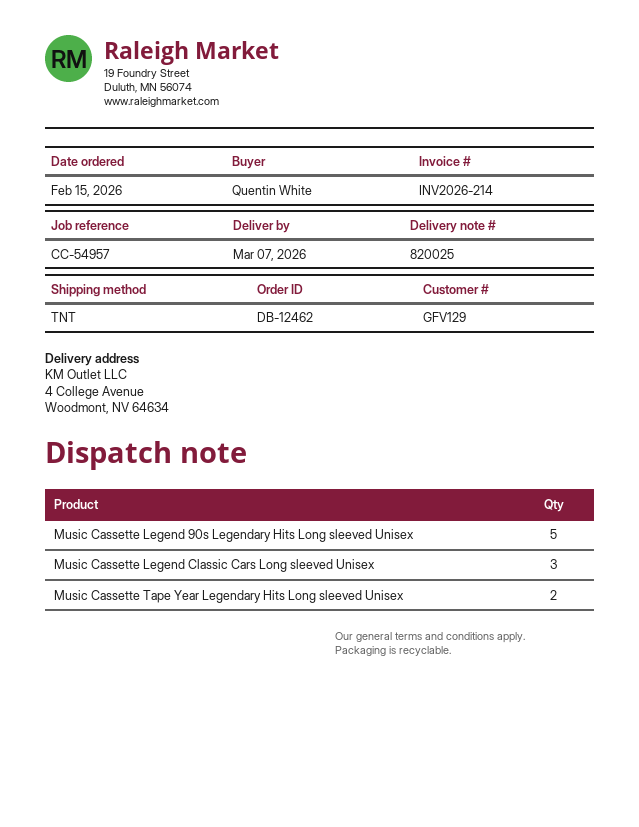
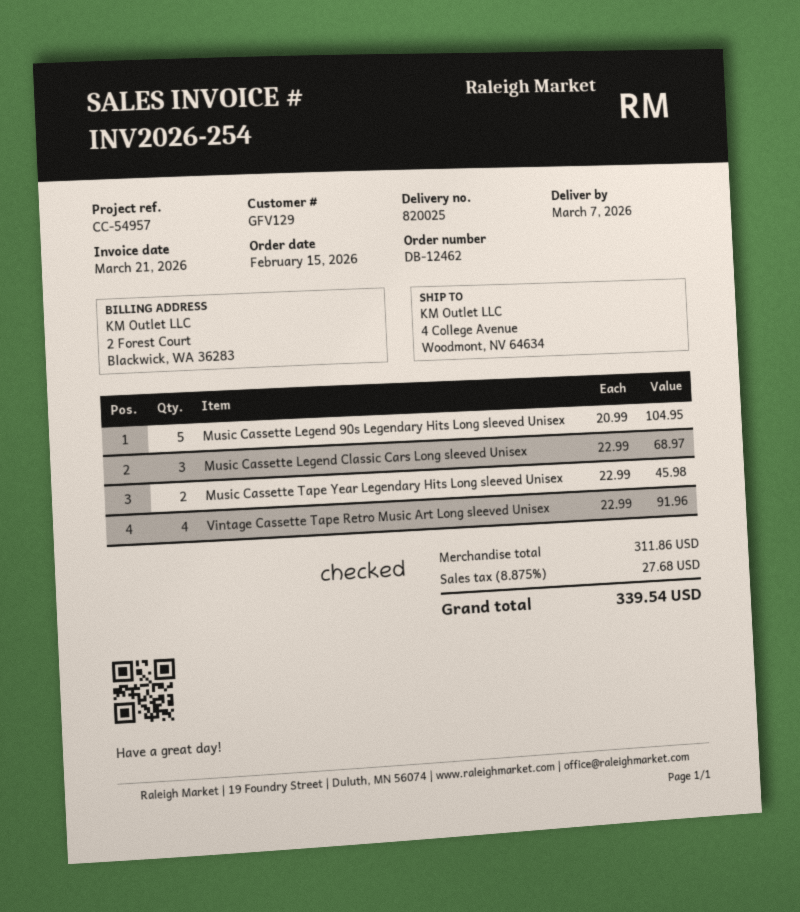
invoice number: INV2026-214 -> INV2026-254
Vintage Cassette Tape Retro Music Art Long sleeved Unisex: none -> 4

